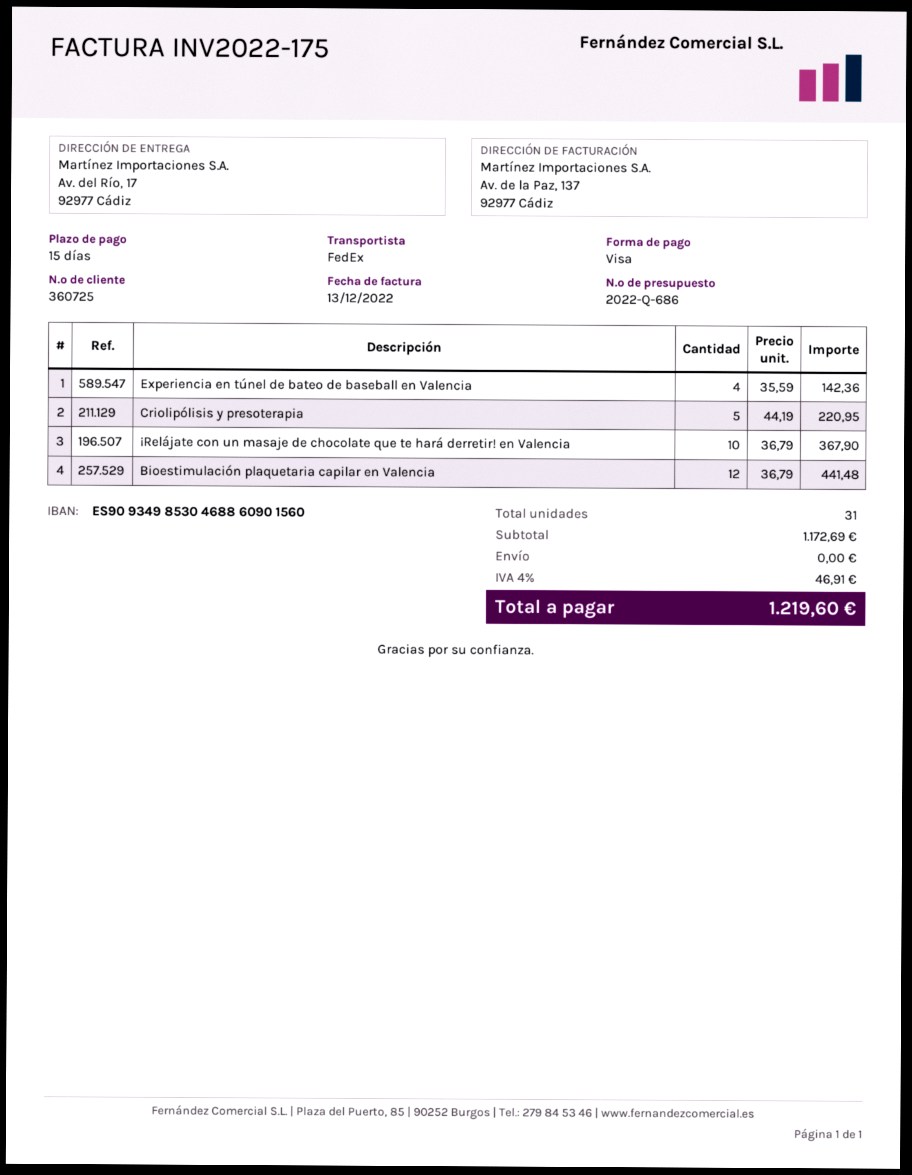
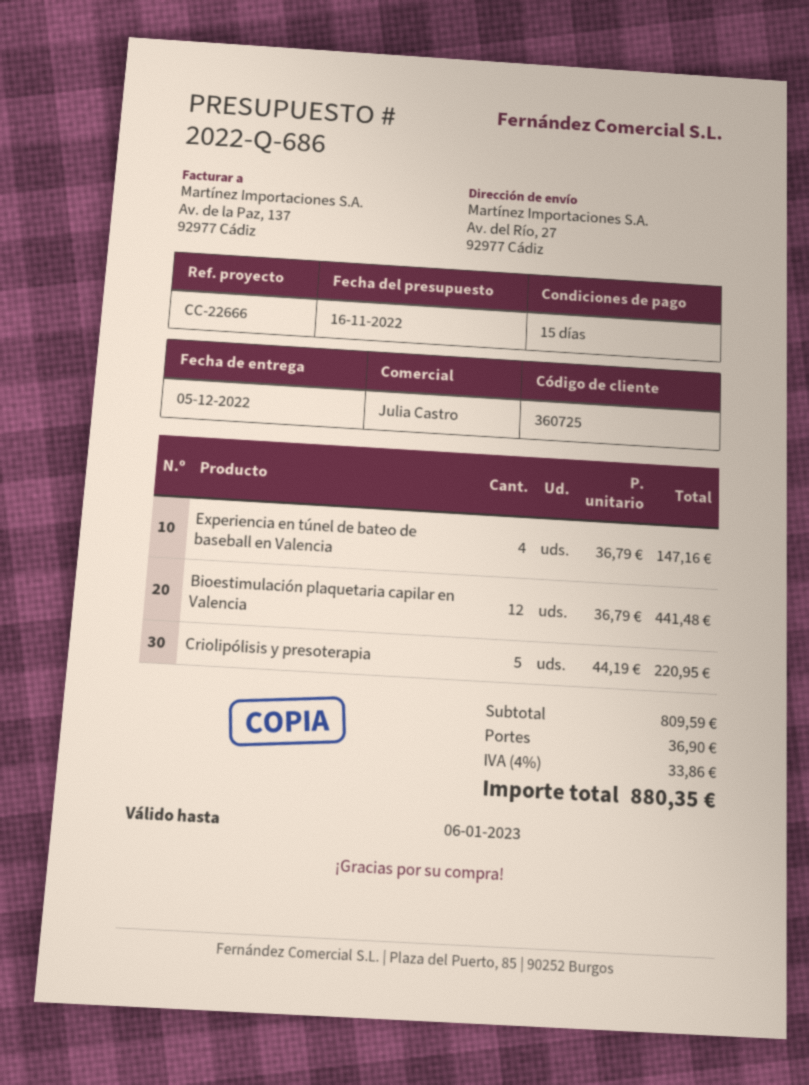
ship to: Av. del Río, 17, 92977 Cádiz -> Av. del Río, 27, 92977 Cádiz
Experiencia en túnel de bateo de baseball en Valencia: 4 x 35.59 = 142.36 -> 4 x 36.79 = 147.16
¡Relájate con un masaje de chocolate que te hará derretir! en Valencia: 10 x 36.79 = 367.90 -> none
subtotal: 1172.69 -> 809.59
shipping: 0.00 -> 36.90
tax: 4% = 46.91 -> 4% = 33.86
total: 1219.60 -> 880.35

